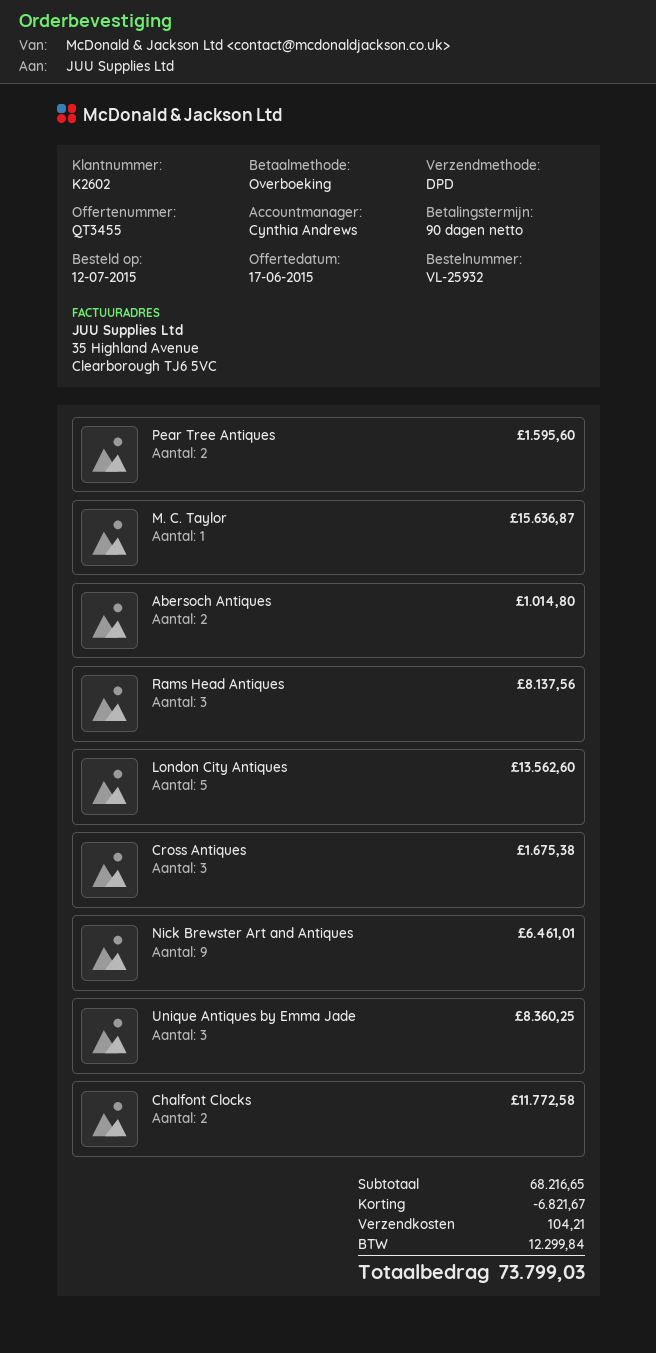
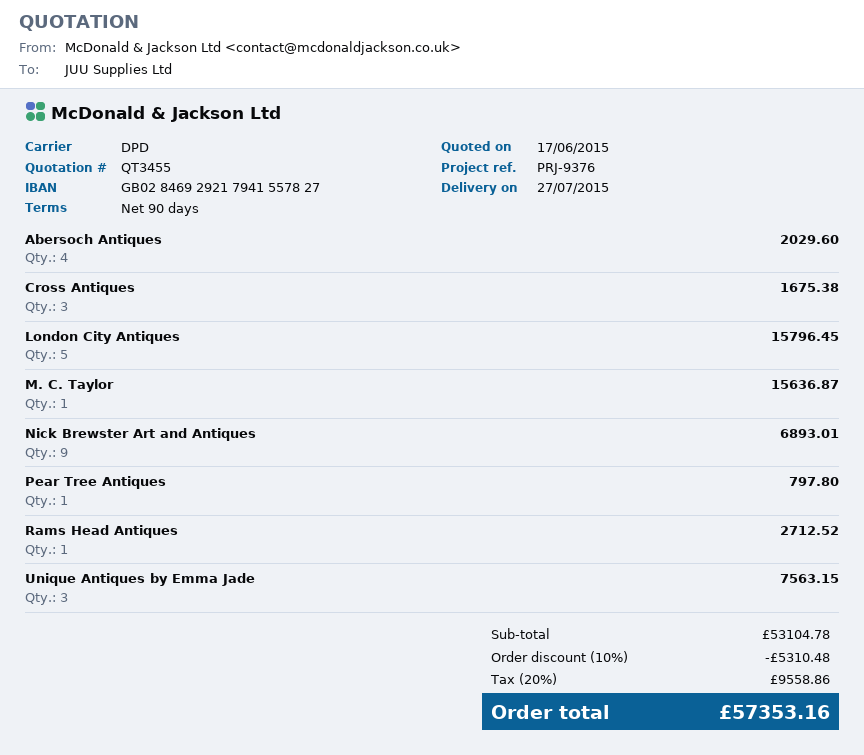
Pear Tree Antiques: 2 for 1595.60 -> 1 for 797.80
Abersoch Antiques: 2 for 1014.80 -> 4 for 2029.60
Rams Head Antiques: 3 for 8137.56 -> 1 for 2712.52
London City Antiques: 5 for 13562.60 -> 5 for 15796.45
Nick Brewster Art and Antiques: 9 for 6461.01 -> 9 for 6893.01
Unique Antiques by Emma Jade: 3 for 8360.25 -> 3 for 7563.15
Chalfont Clocks: 2 for 11772.58 -> none
subtotal: 68216.65 -> 53104.78
discount: 6821.67 -> 5310.48
shipping: 104.21 -> none
tax: 12299.84 -> 9558.86
total: 73799.03 -> 57353.16

